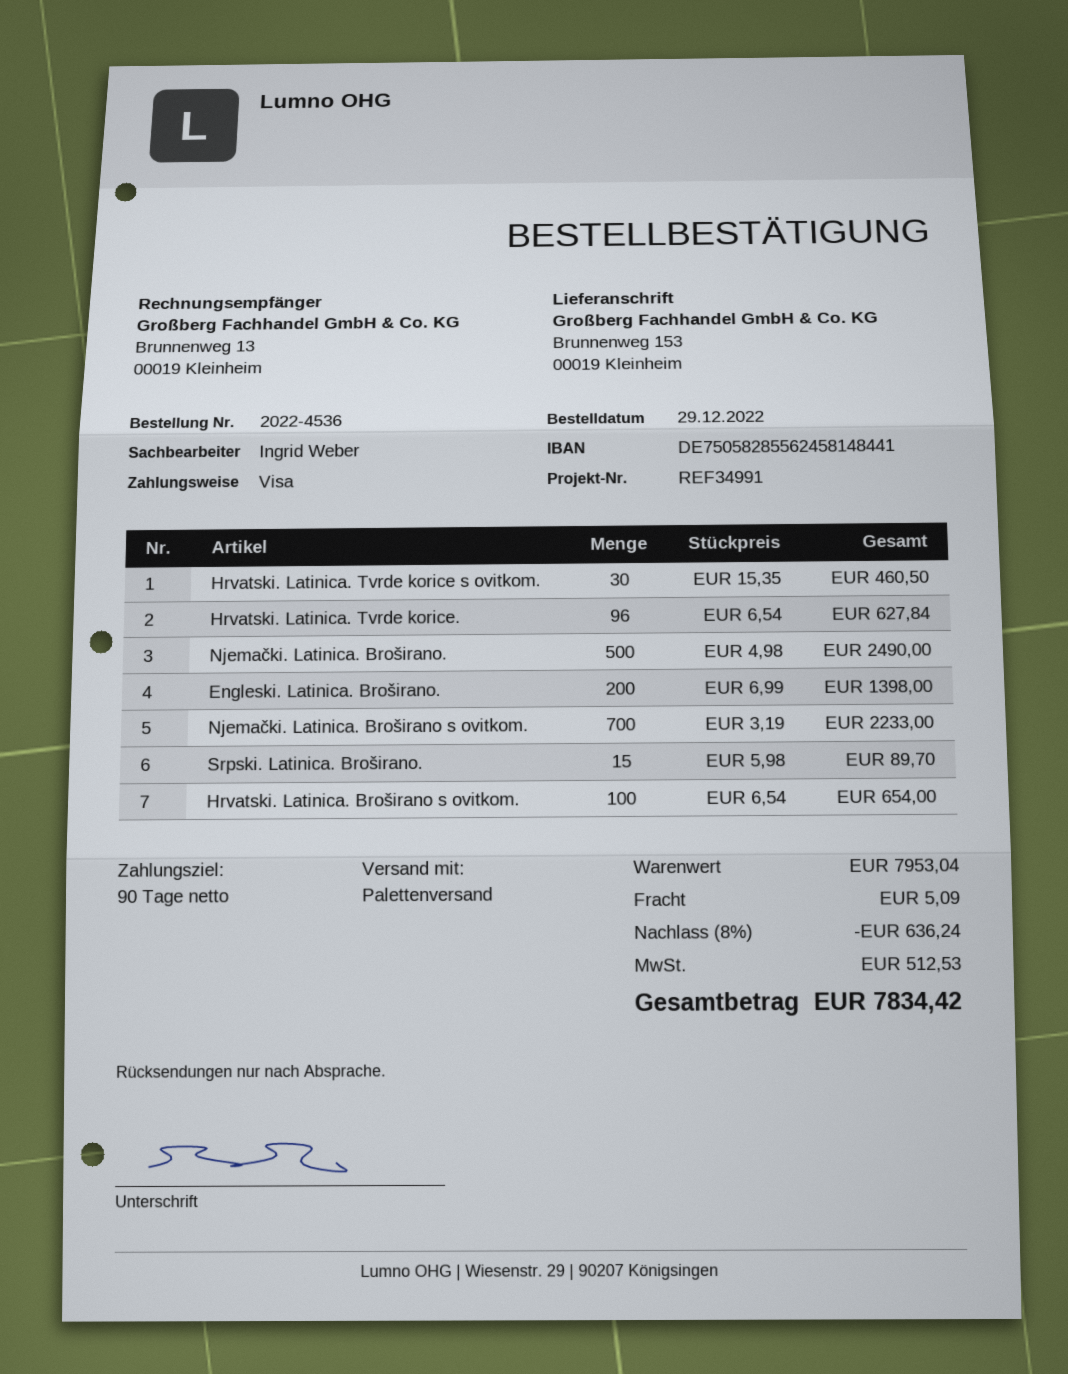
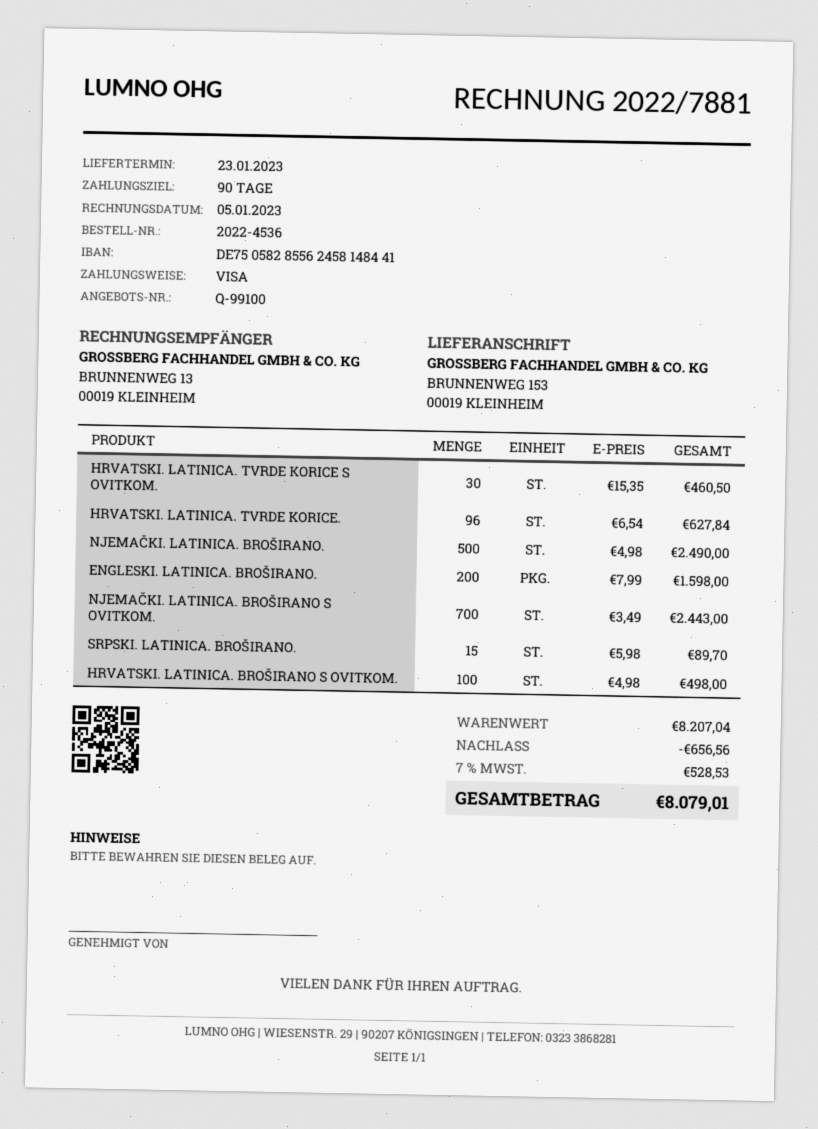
Engleski. Latinica. Broširano.: 200 x 6.99 = 1398.00 -> 200 x 7.99 = 1598.00
Njemački. Latinica. Broširano s ovitkom.: 700 x 3.19 = 2233.00 -> 700 x 3.49 = 2443.00
Hrvatski. Latinica. Broširano s ovitkom.: 100 x 6.54 = 654.00 -> 100 x 4.98 = 498.00
subtotal: 7953.04 -> 8207.04
discount: 636.24 -> 656.56
shipping: 5.09 -> none
tax: 512.53 -> 528.53
total: 7834.42 -> 8079.01

